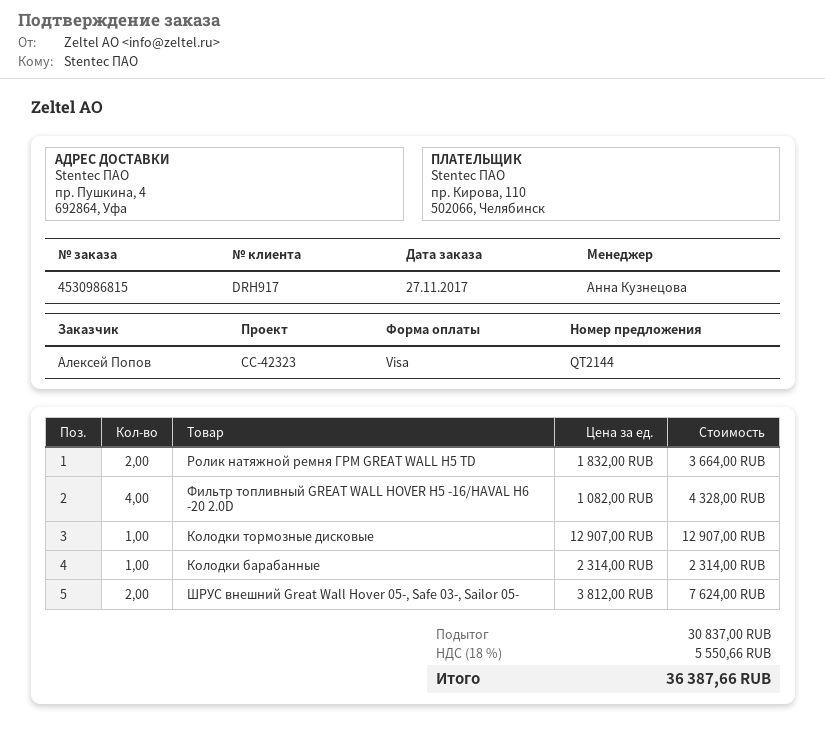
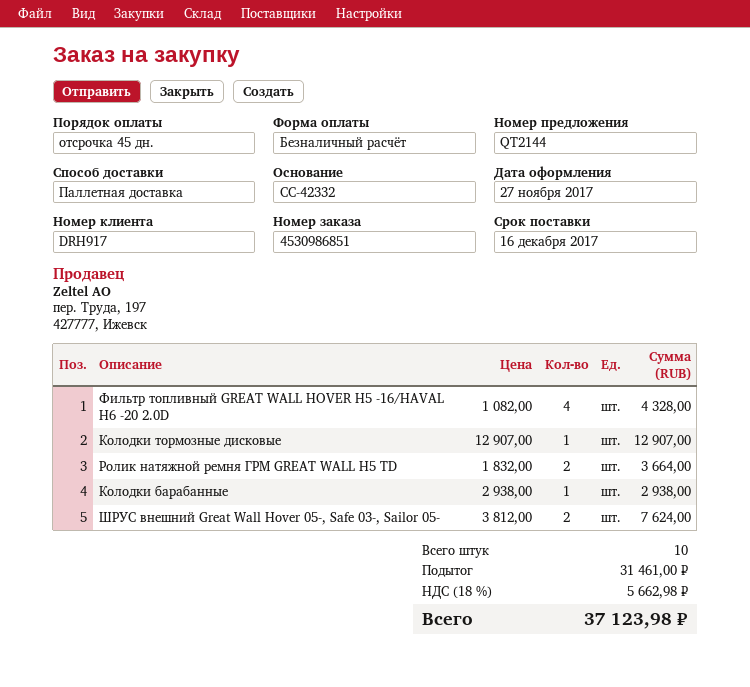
order number: 4530986815 -> 4530986851
reference: CC-42323 -> CC-42332
payment method: Visa -> bank transfer
Колодки барабанные: 1 x 2314.00 = 2314.00 -> 1 x 2938.00 = 2938.00
subtotal: 30837.00 -> 31461.00
tax: 18% = 5550.66 -> 18% = 5662.98
total: 36387.66 -> 37123.98

